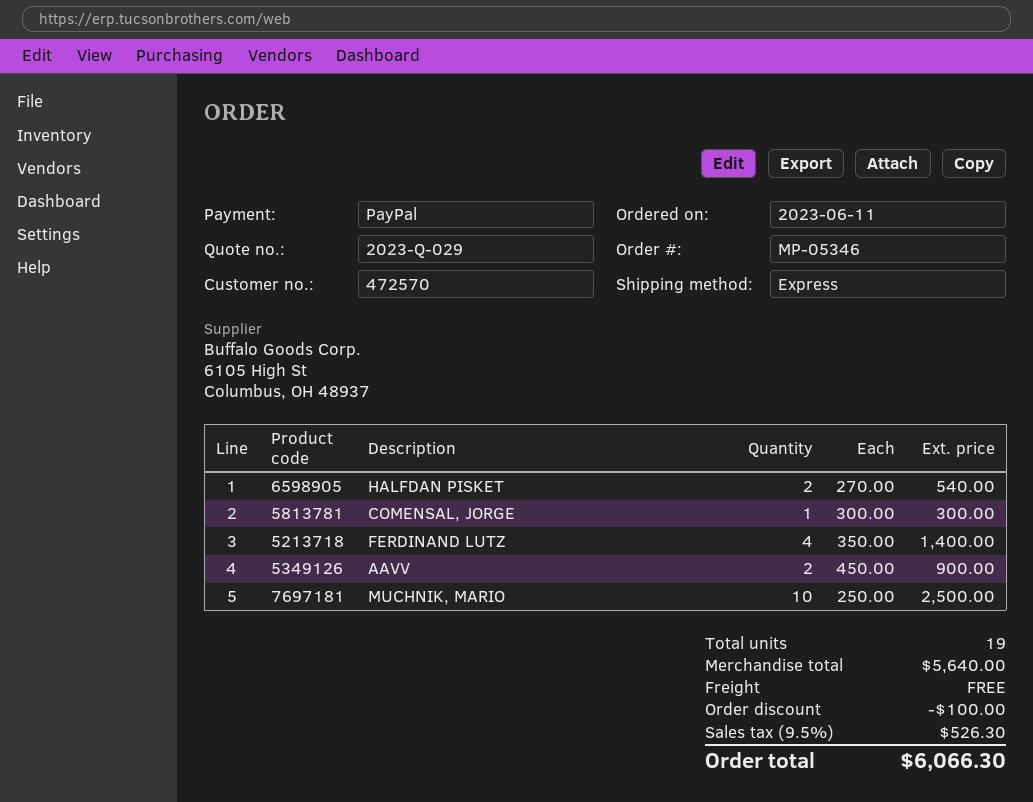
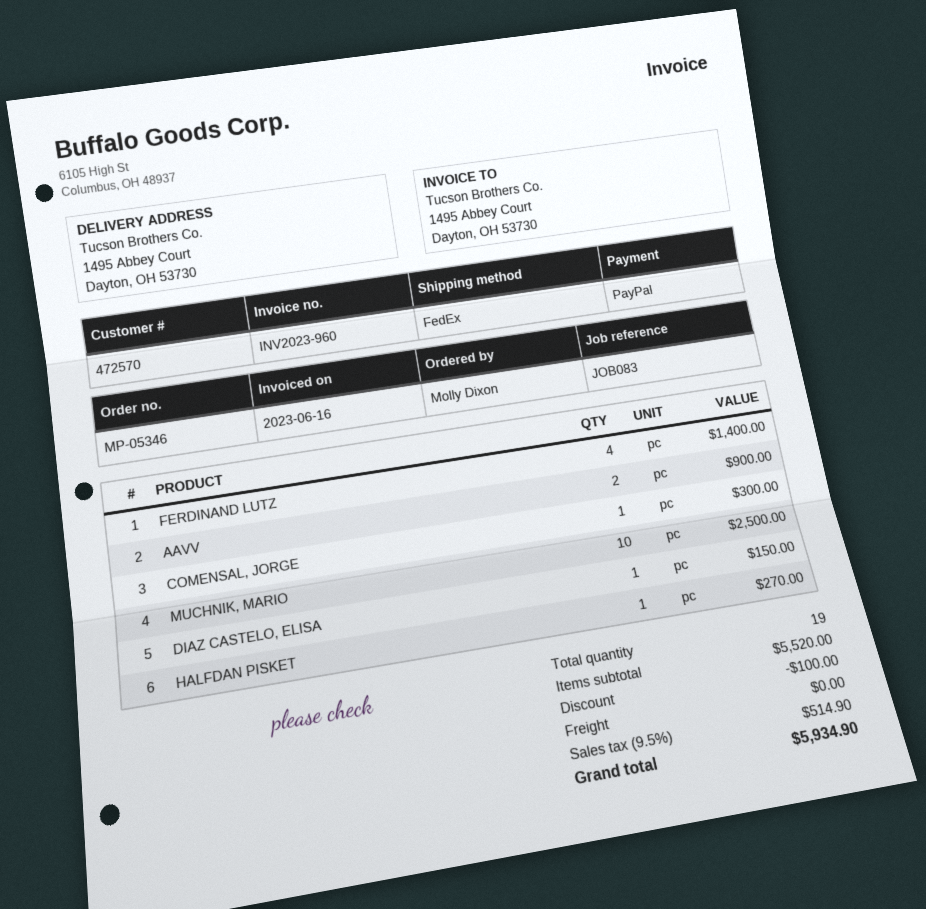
shipping method: express -> FedEx
HALFDAN PISKET: 2 for 540.00 -> 1 for 270.00
DIAZ CASTELO, ELISA: none -> 1 for 150.00
subtotal: 5640.00 -> 5520.00
tax: 9.5% = 526.30 -> 9.5% = 514.90
total: 6066.30 -> 5934.90

